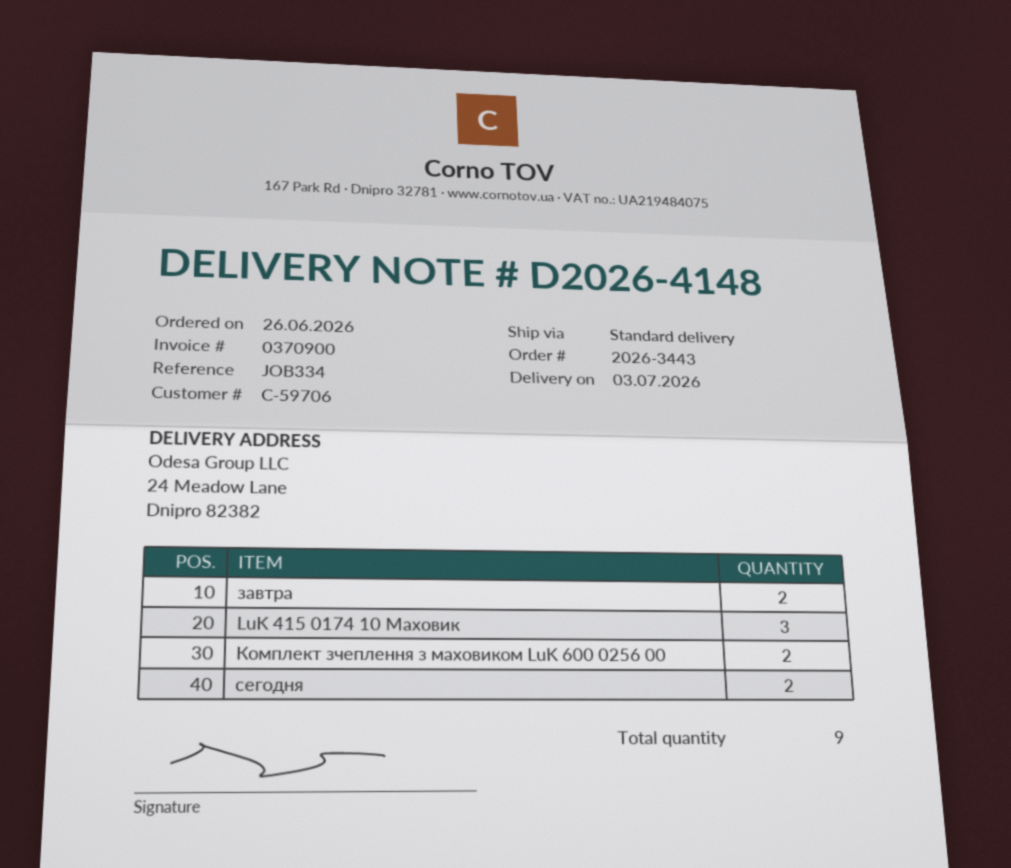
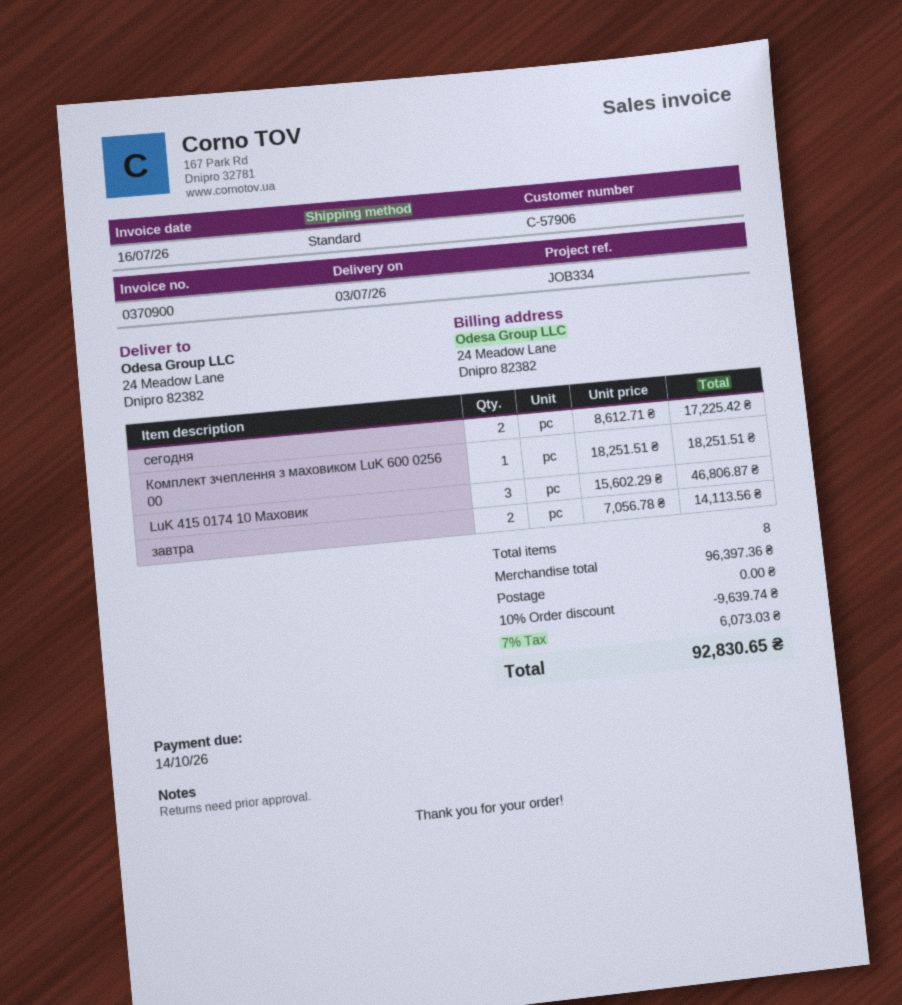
customer number: C-59706 -> C-57906
Комплект зчеплення з маховиком LuK 600 0256 00: 2 -> 1
total quantity: 9 -> 8

